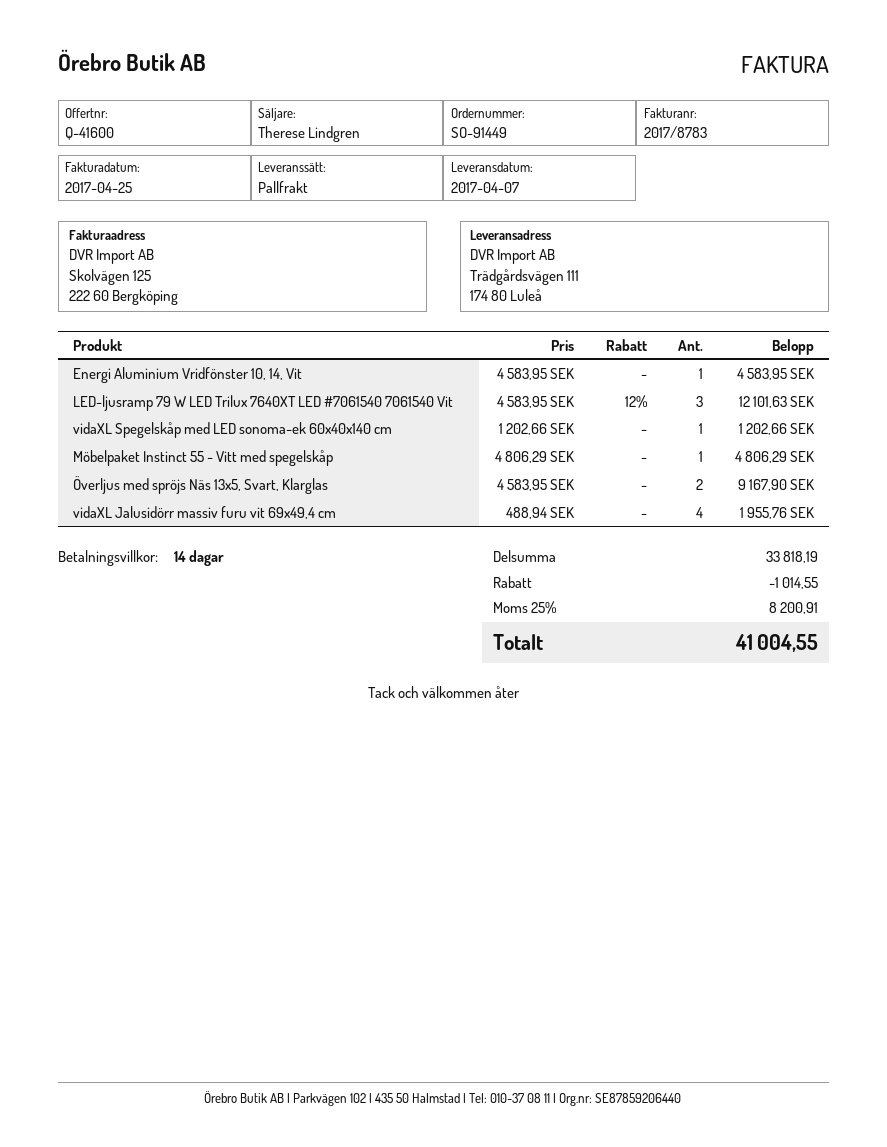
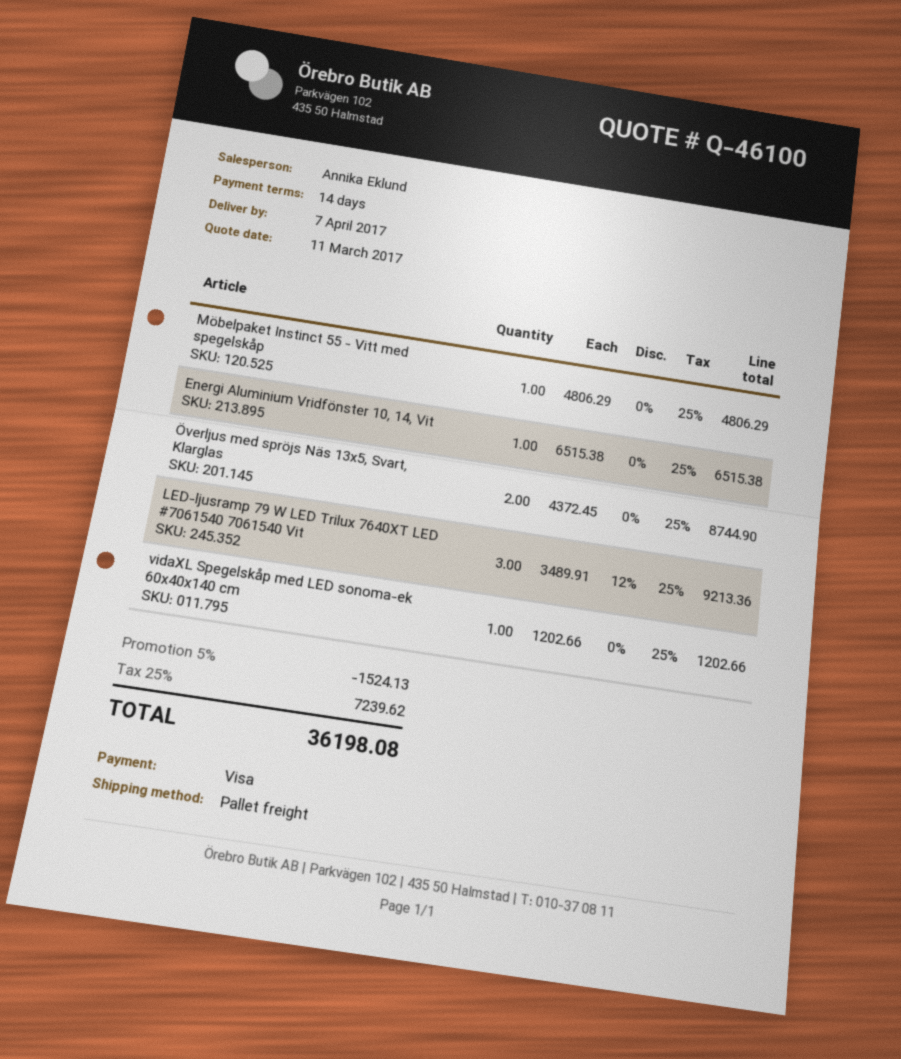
quote number: Q-41600 -> Q-46100
sales rep: Therese Lindgren -> Annika Eklund
Energi Aluminium Vridfönster 10, 14, Vit: 1 x 4583.95 = 4583.95 -> 1 x 6515.38 = 6515.38
LED-ljusramp 79 W LED Trilux 7640XT LED #7061540 7061540 Vit: 3 x 4583.95 - 12% = 12101.63 -> 3 x 3489.91 - 12% = 9213.36
Överljus med spröjs Näs 13x5, Svart, Klarglas: 2 x 4583.95 = 9167.90 -> 2 x 4372.45 = 8744.90
vidaXL Jalusidörr massiv furu vit 69x49,4 cm: 4 x 488.94 = 1955.76 -> none
discount: 1014.55 -> 1524.13
tax: 25% = 8200.91 -> 25% = 7239.62
total: 41004.55 -> 36198.08

